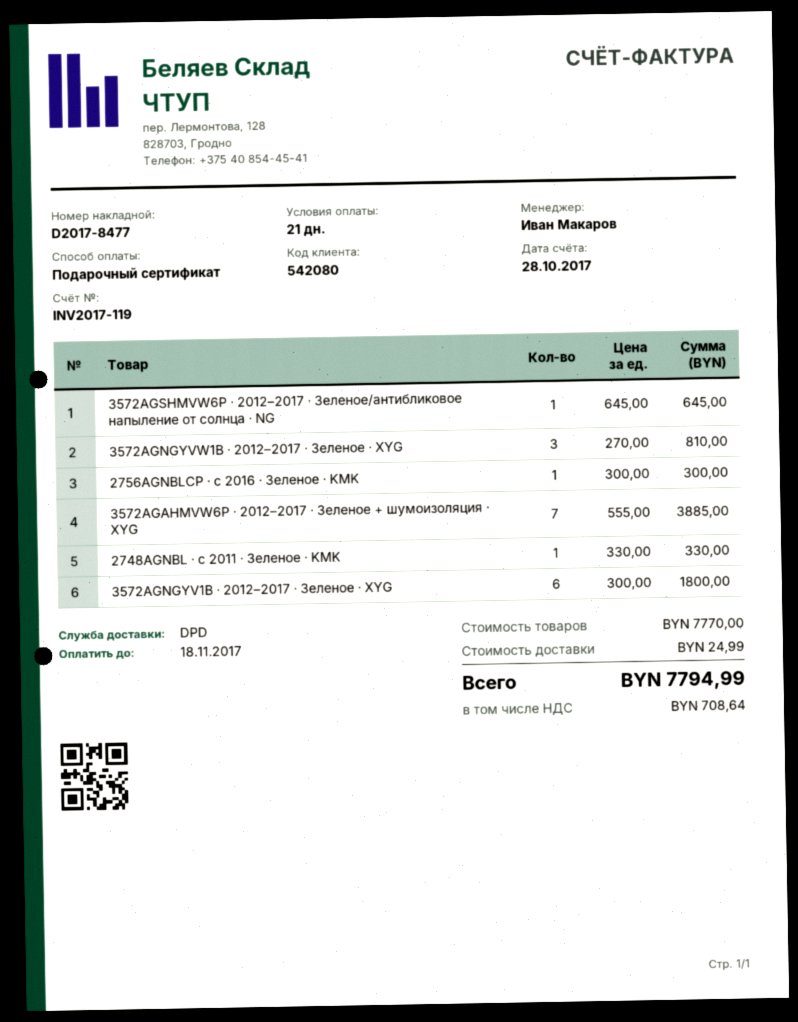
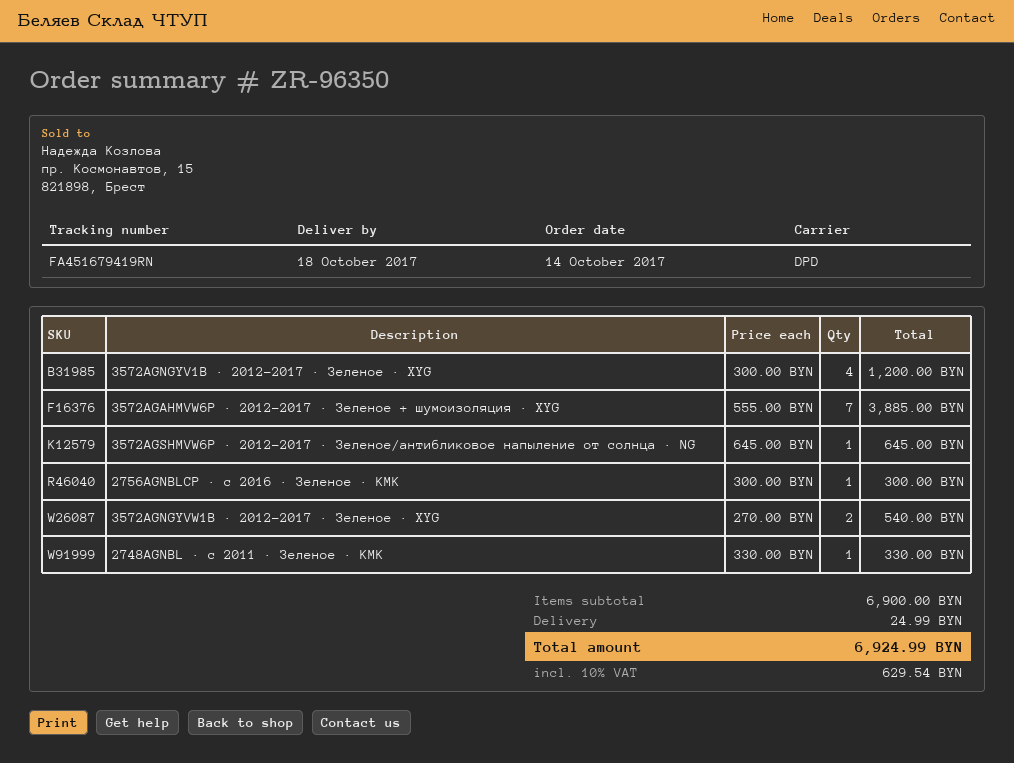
3572AGNGYVW1B · 2012–2017 · Зеленое · XYG: 3 x 270.00 = 810.00 -> 2 x 270.00 = 540.00
3572AGNGYV1B · 2012–2017 · Зеленое · XYG: 6 x 300.00 = 1800.00 -> 4 x 300.00 = 1200.00
subtotal: 7770.00 -> 6900.00
tax: 708.64 -> 629.54
total: 7794.99 -> 6924.99

